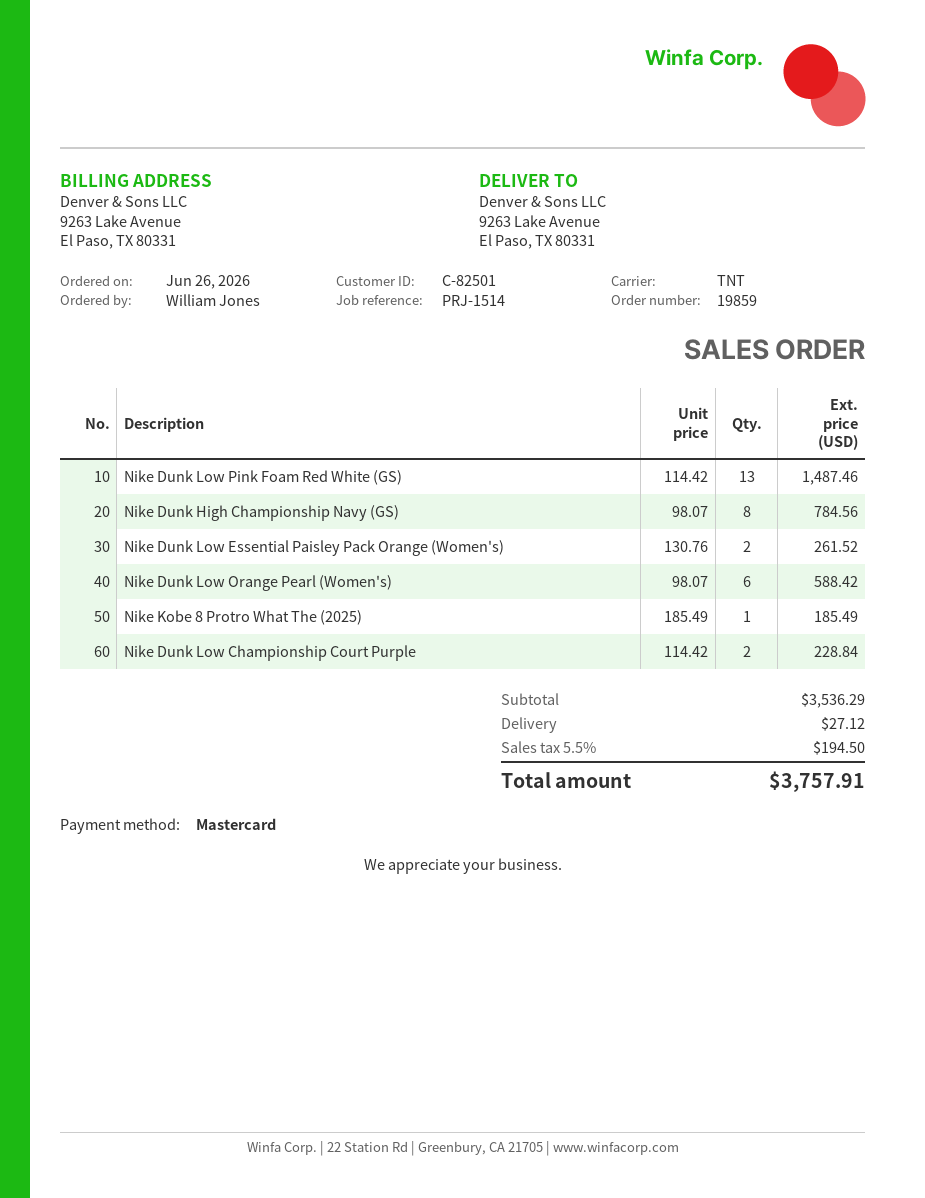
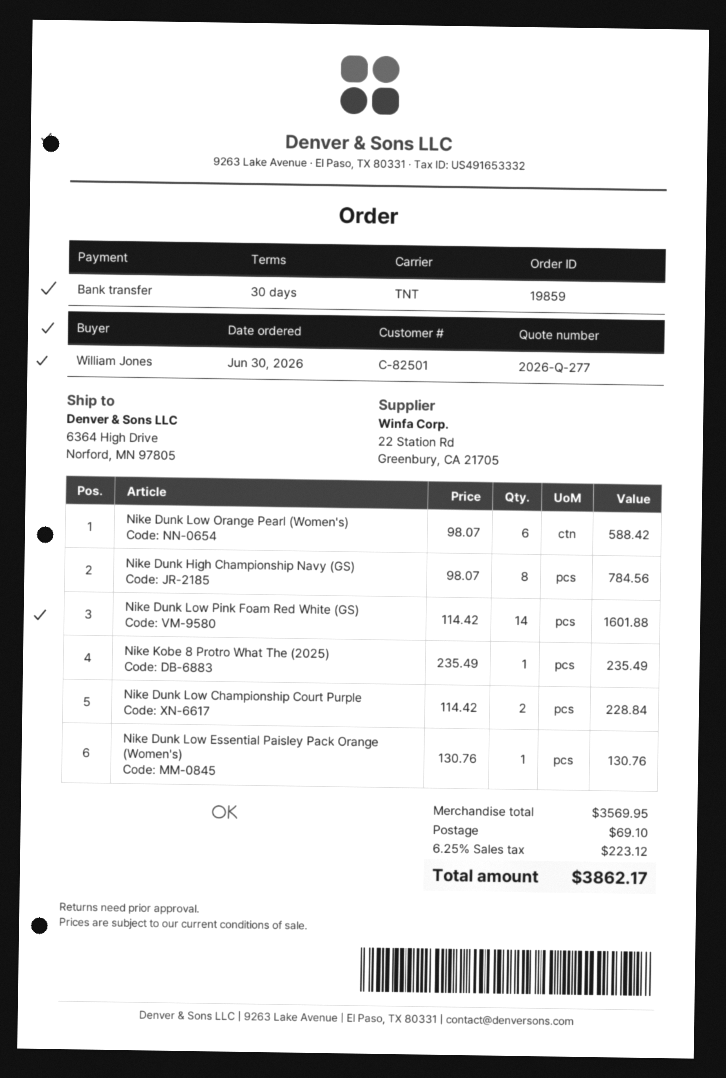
order date: 2026-06-26 -> 2026-06-30
payment method: Mastercard -> bank transfer
ship to: 9263 Lake Avenue, El Paso, TX 80331 -> 6364 High Drive, Norford, MN 97805
Nike Dunk Low Pink Foam Red White (GS): 13 x 114.42 = 1487.46 -> 14 x 114.42 = 1601.88
Nike Dunk Low Essential Paisley Pack Orange (Women's): 2 x 130.76 = 261.52 -> 1 x 130.76 = 130.76
Nike Kobe 8 Protro What The (2025): 1 x 185.49 = 185.49 -> 1 x 235.49 = 235.49
subtotal: 3536.29 -> 3569.95
shipping: 27.12 -> 69.10
tax: 5.5% = 194.50 -> 6.25% = 223.12
total: 3757.91 -> 3862.17

